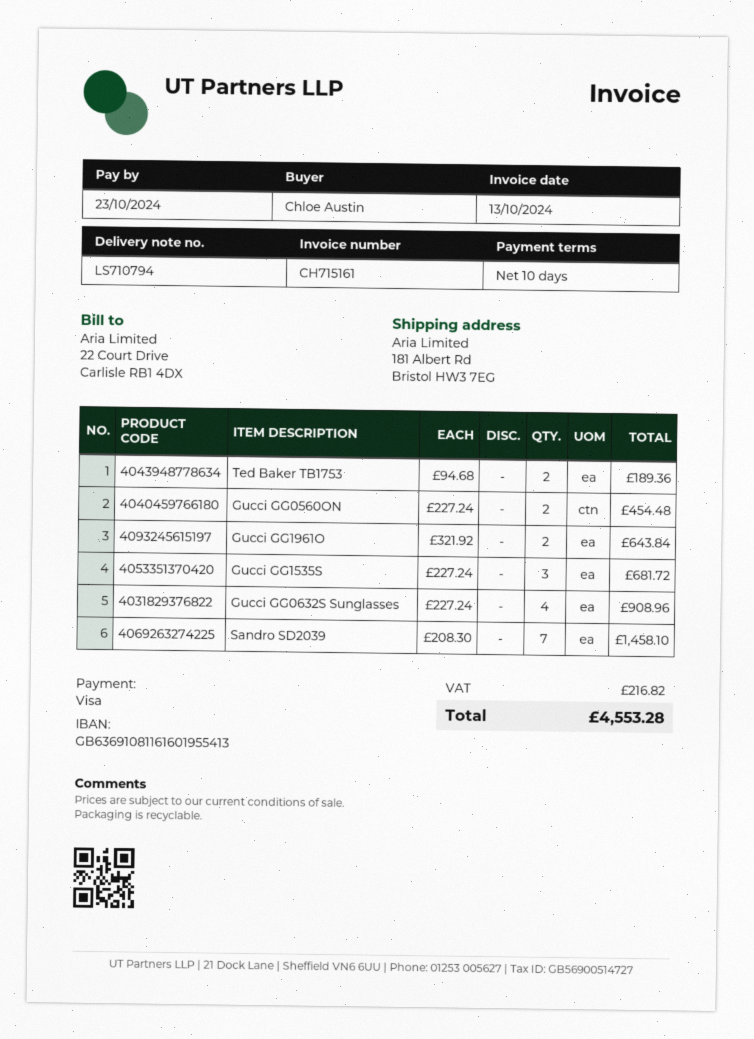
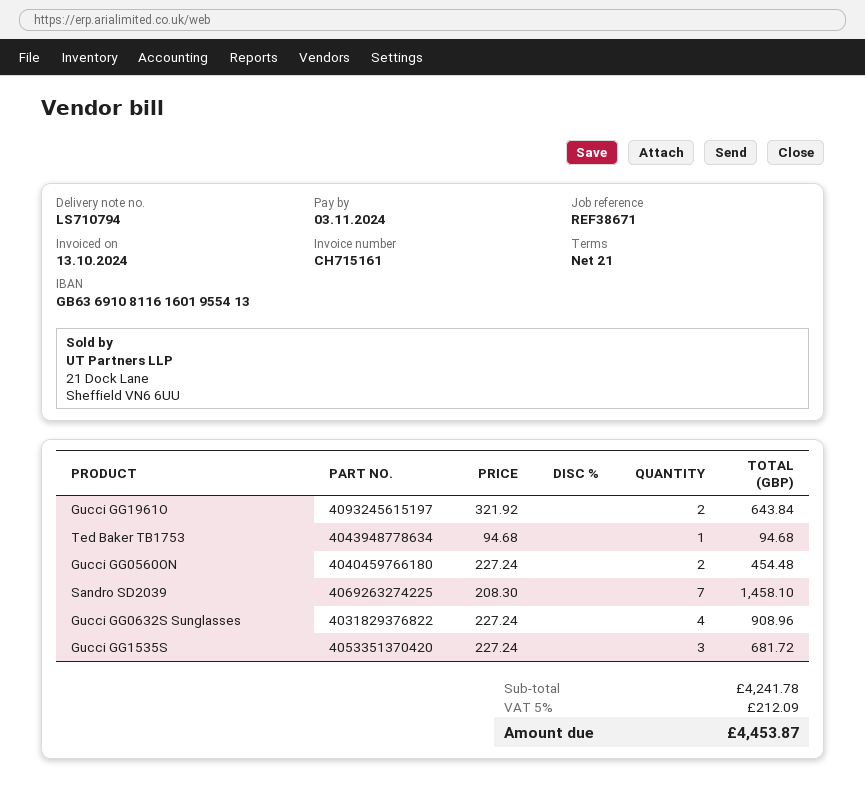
payment terms: 10 days -> 21 days
due date: 2024-10-23 -> 2024-11-03
Ted Baker TB1753: 2 x 94.68 = 189.36 -> 1 x 94.68 = 94.68
tax: 216.82 -> 212.09
total: 4553.28 -> 4453.87

